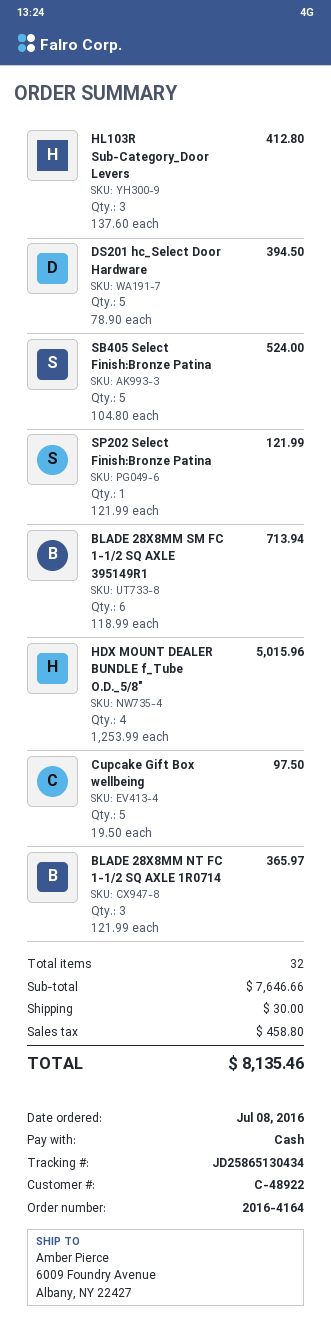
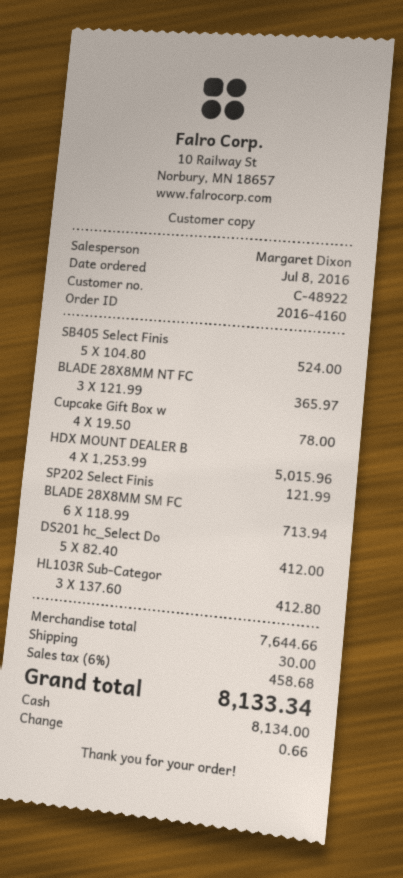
order number: 2016-4164 -> 2016-4160
DS201 hc_Select Door Hardware: 5 x 78.90 = 394.50 -> 5 x 82.40 = 412.00
Cupcake Gift Box wellbeing: 5 x 19.50 = 97.50 -> 4 x 19.50 = 78.00
subtotal: 7646.66 -> 7644.66
tax: 458.80 -> 458.68
total: 8135.46 -> 8133.34

